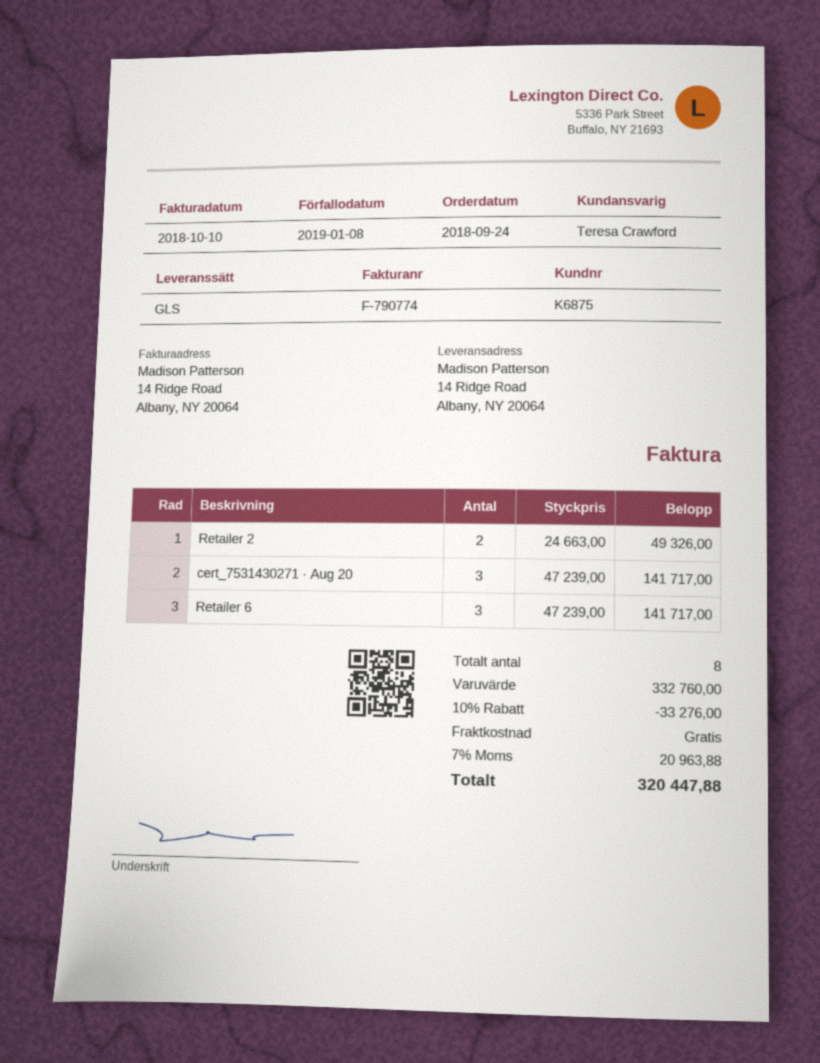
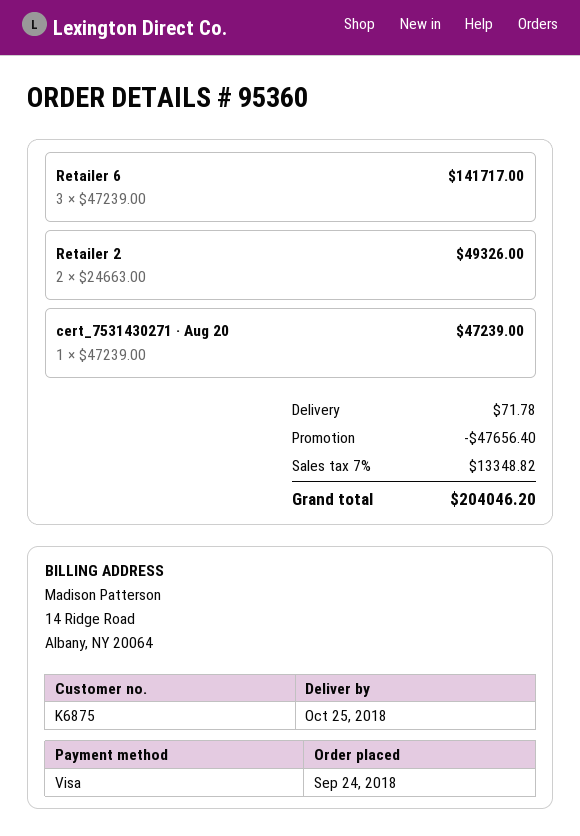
cert_7531430271 · Aug 20: 3 x 47239.00 = 141717.00 -> 1 x 47239.00 = 47239.00
discount: 33276.00 -> 47656.40
shipping: 0.00 -> 71.78
tax: 7% = 20963.88 -> 7% = 13348.82
total: 320447.88 -> 204046.20

